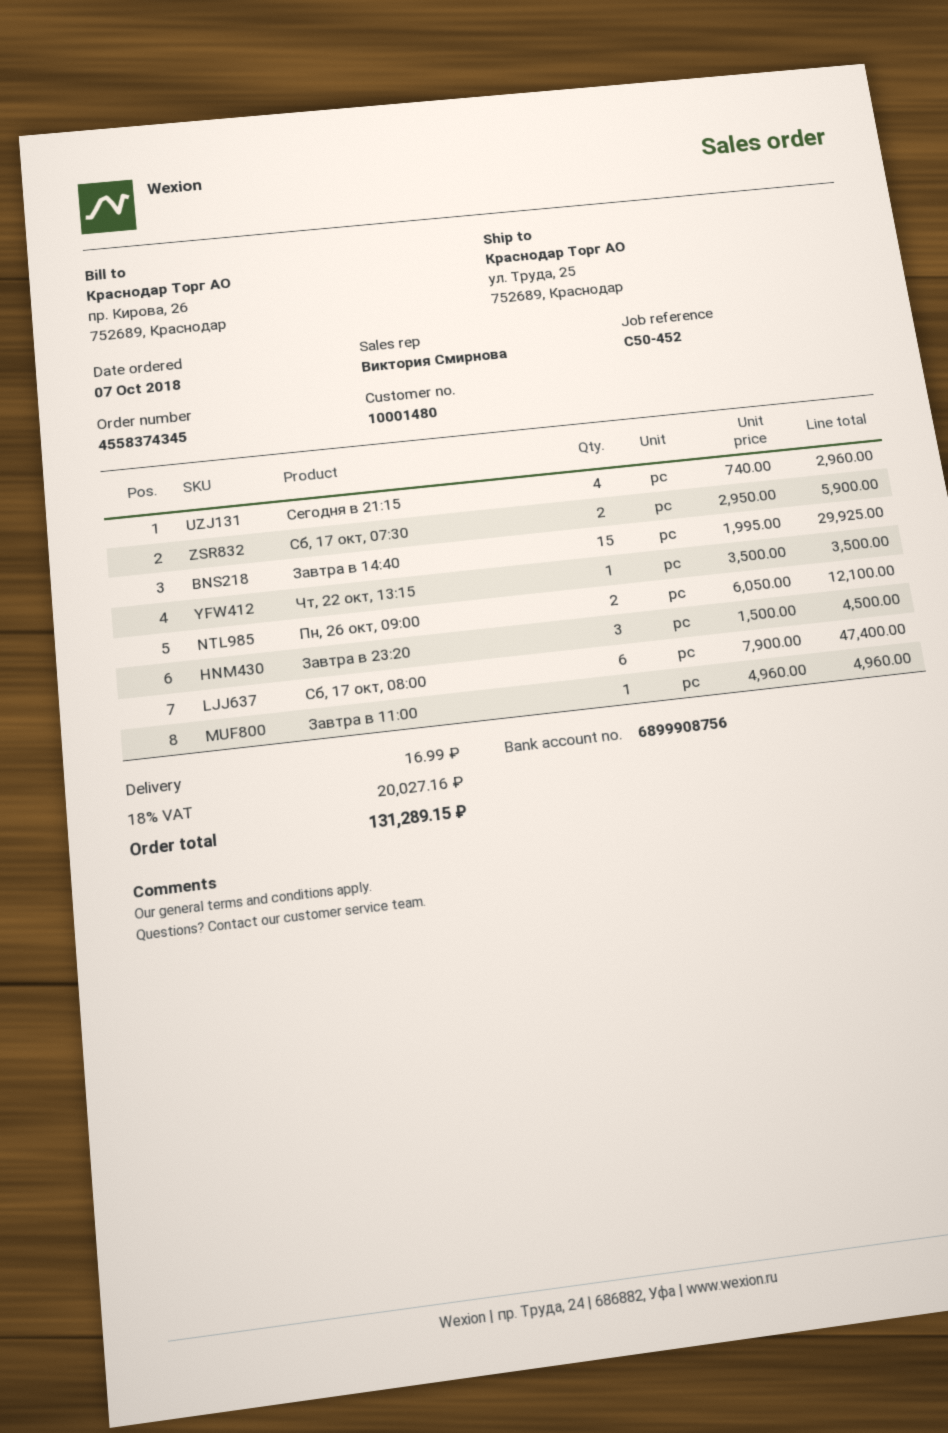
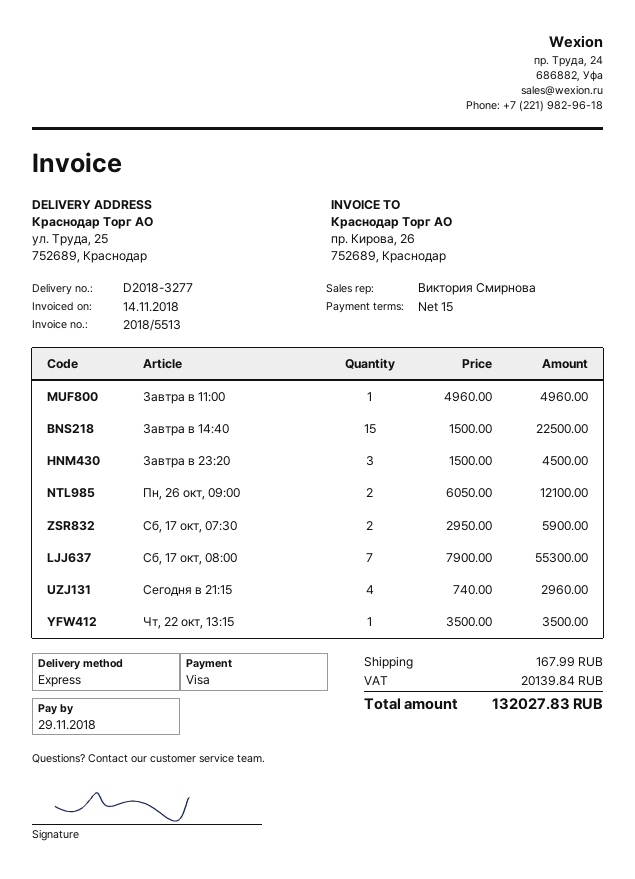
Завтра в 14:40: 15 x 1995.00 = 29925.00 -> 15 x 1500.00 = 22500.00
Сб, 17 окт, 08:00: 6 x 7900.00 = 47400.00 -> 7 x 7900.00 = 55300.00
shipping: 16.99 -> 167.99
tax: 20027.16 -> 20139.84
total: 131289.15 -> 132027.83

